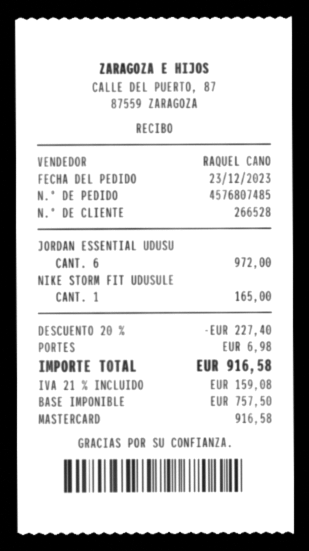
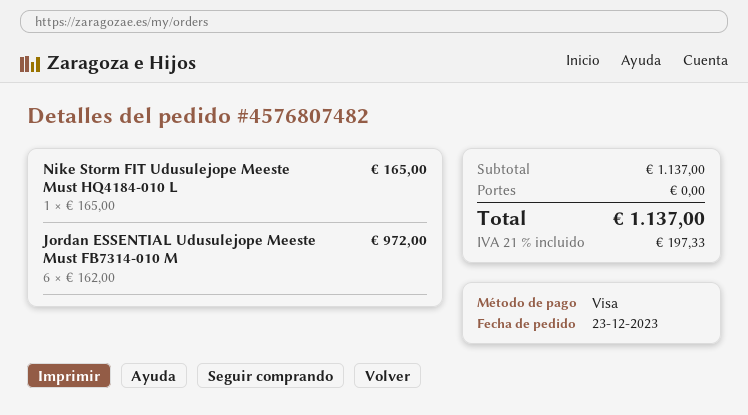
order number: 4576807485 -> 4576807482
payment method: Mastercard -> Visa
discount: 20% = 227.40 -> none
shipping: 6.98 -> 0.00
tax: 21% = 159.08 -> 21% = 197.33
total: 916.58 -> 1137.00

